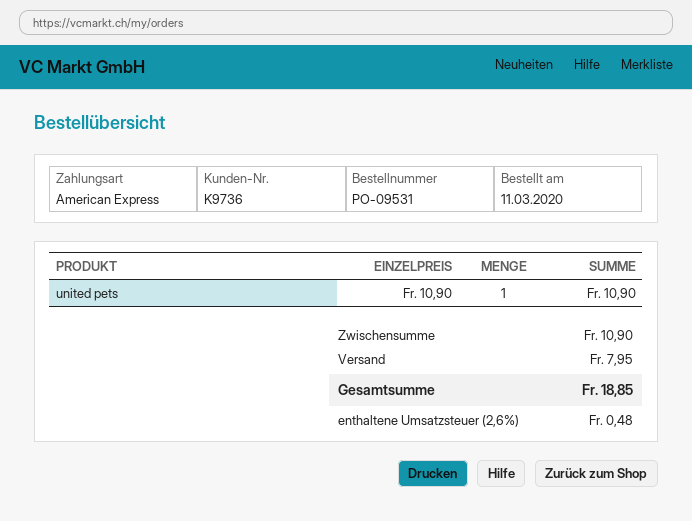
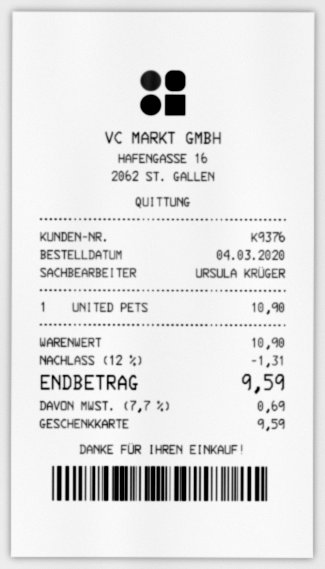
order date: 2020-03-11 -> 2020-03-04
customer number: K9736 -> K9376
payment method: American Express -> gift card
discount: none -> 12% = 1.31
shipping: 7.95 -> none
tax: 2.6% = 0.48 -> 7.7% = 0.69
total: 18.85 -> 9.59

